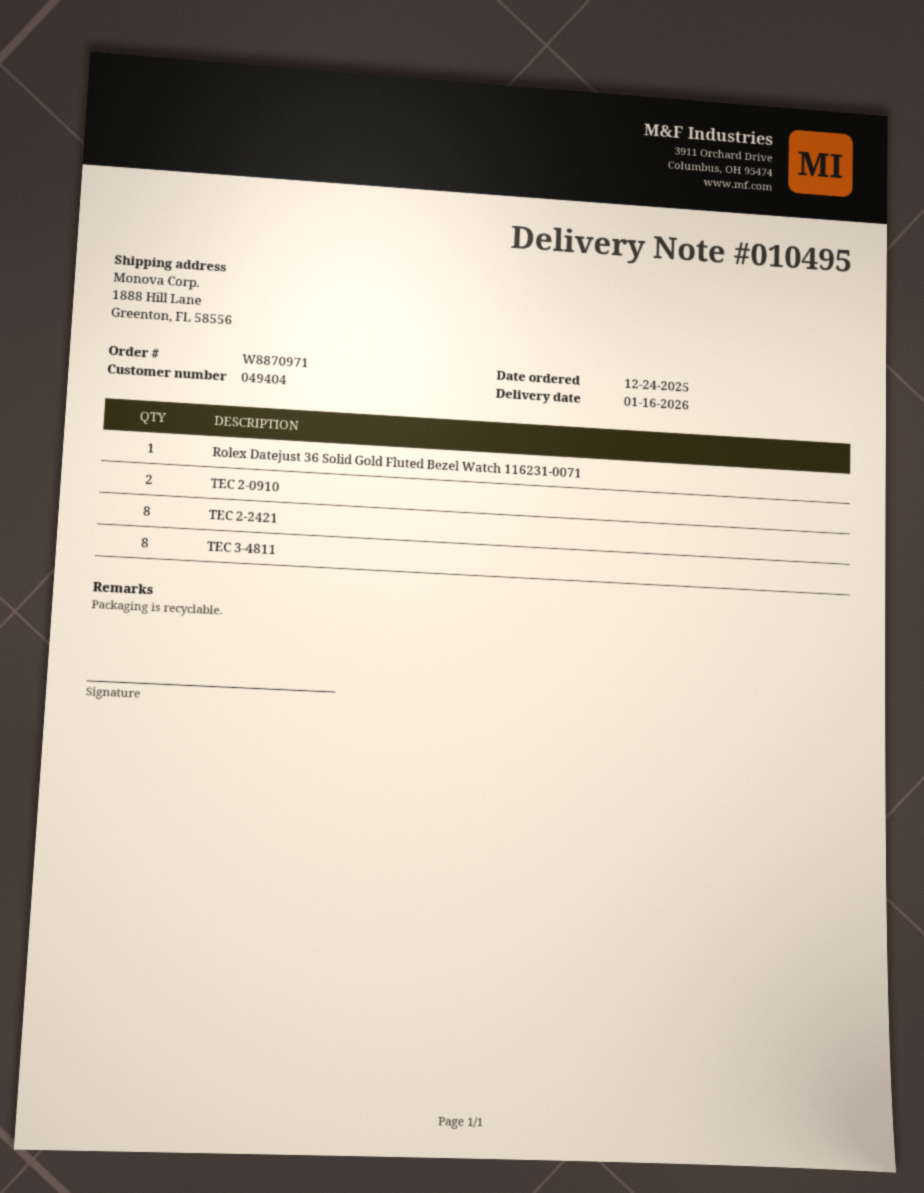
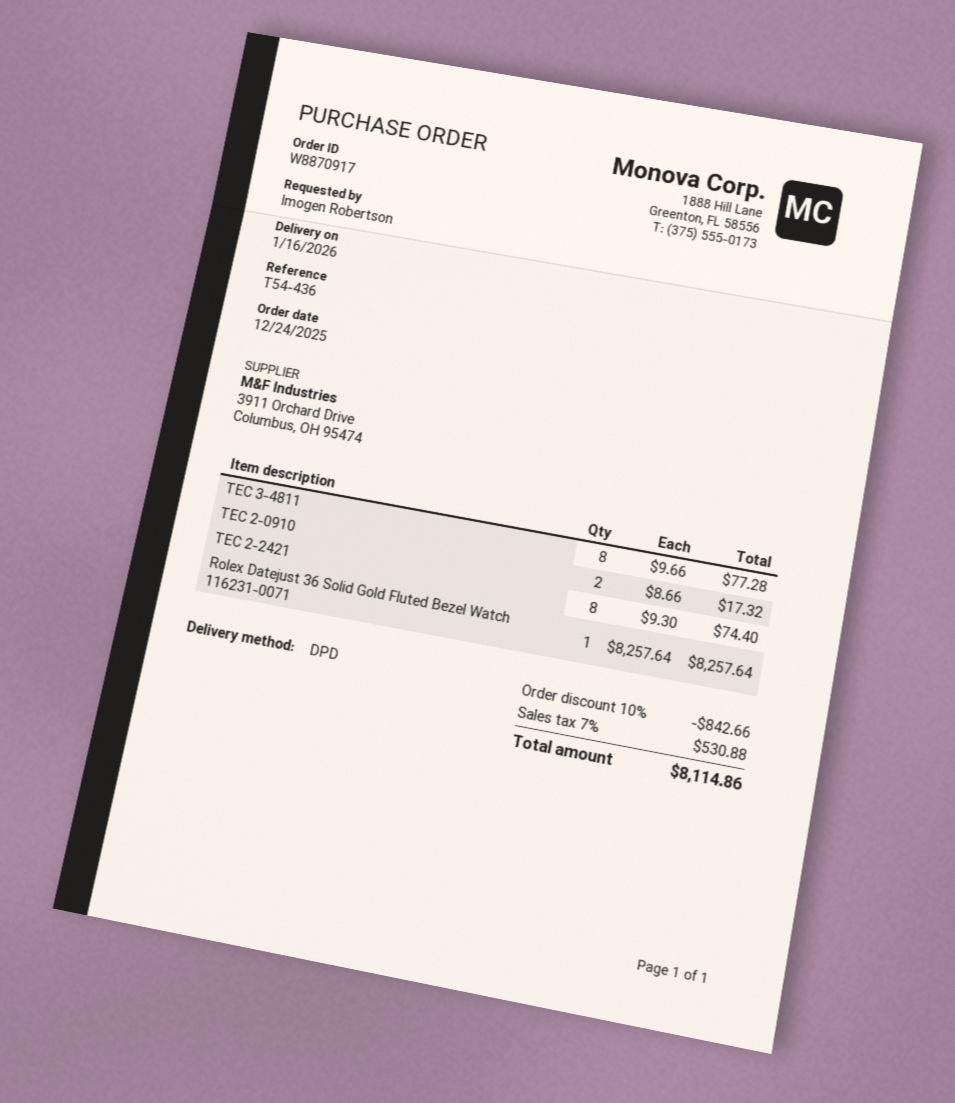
order number: W8870971 -> W8870917

